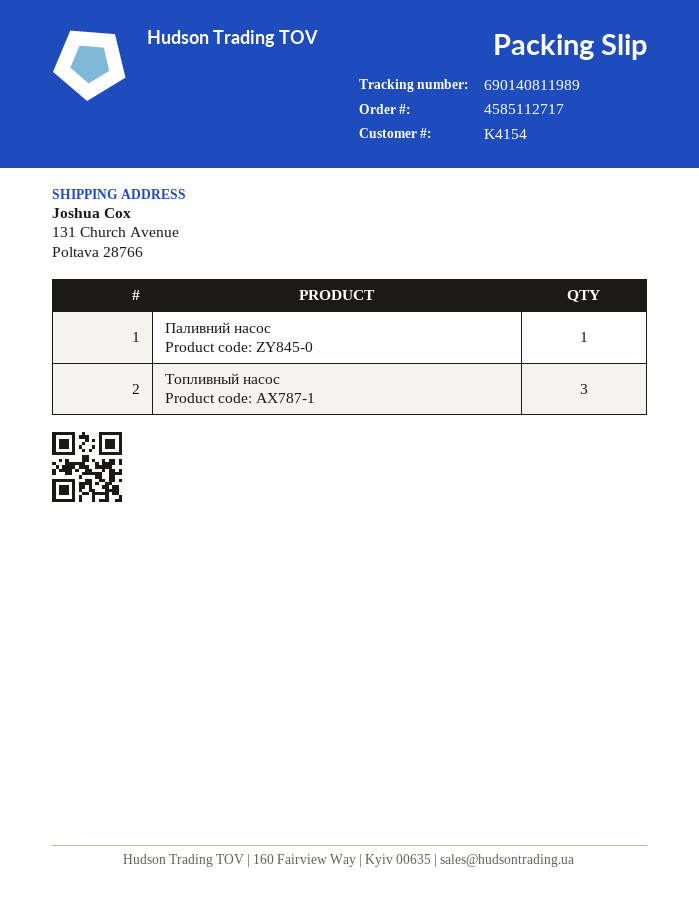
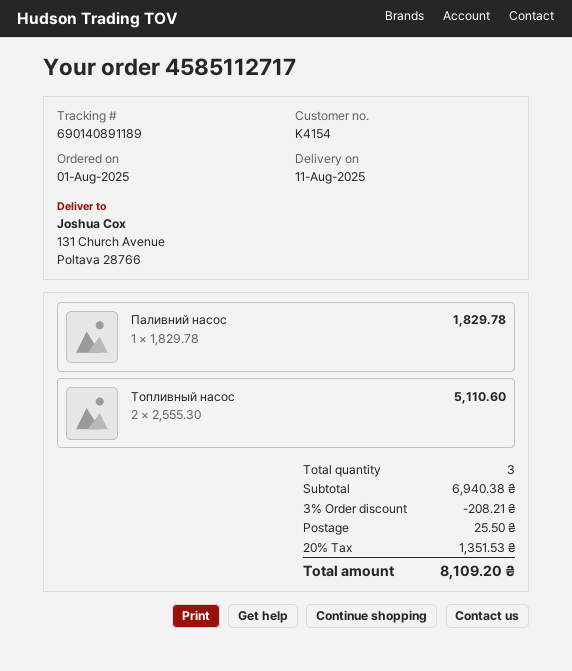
tracking number: 690140811989 -> 690140891189
Топливный насос: 3 -> 2

